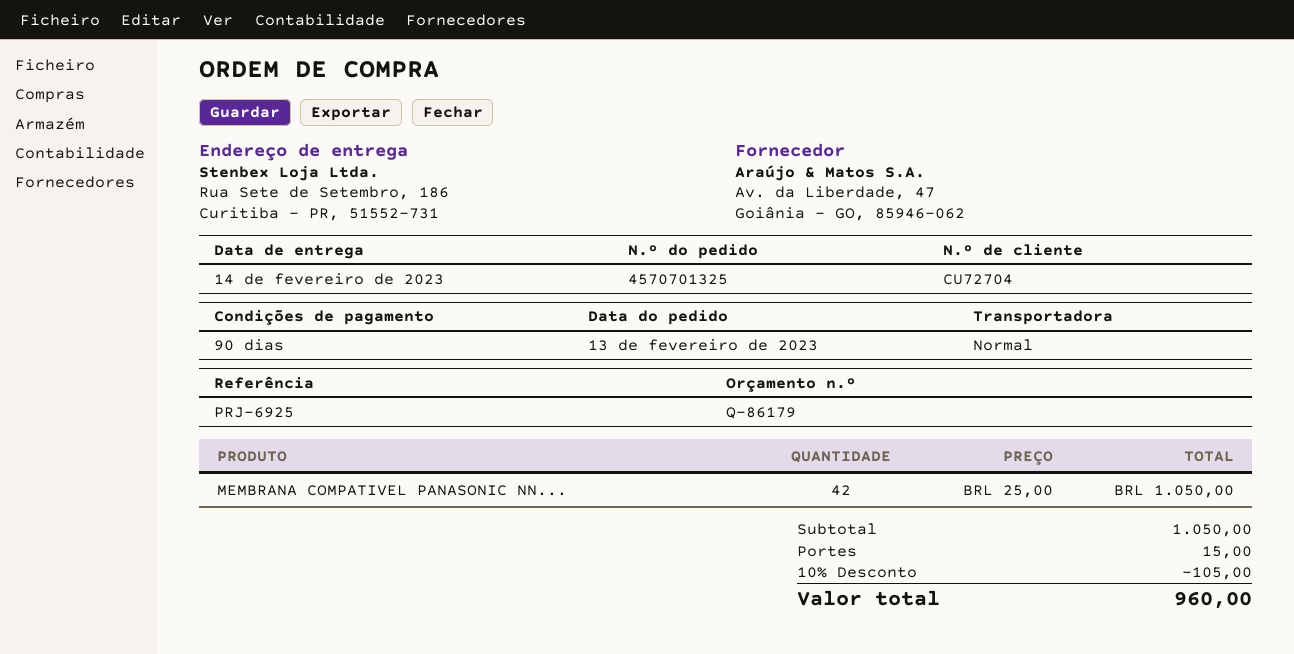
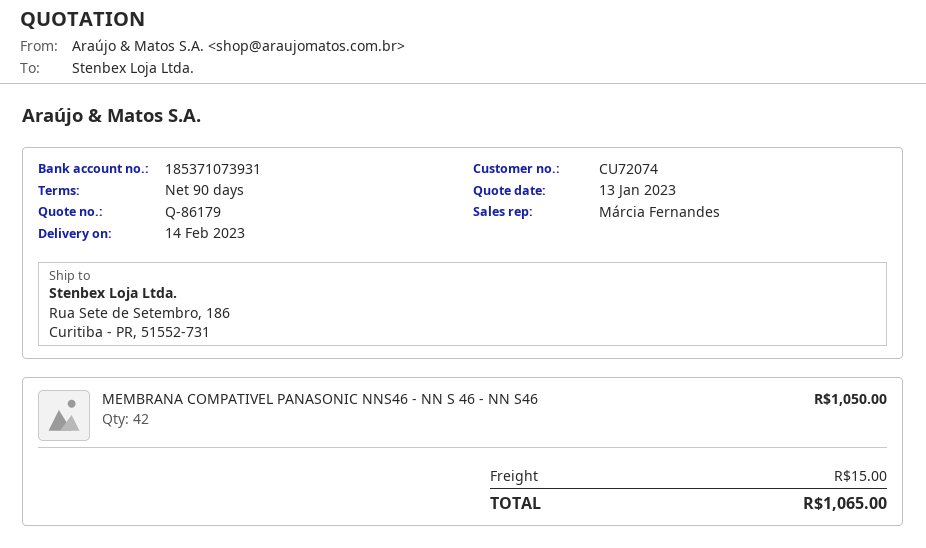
customer number: CU72704 -> CU72074
discount: 10% = 105.00 -> none
total: 960.00 -> 1065.00

